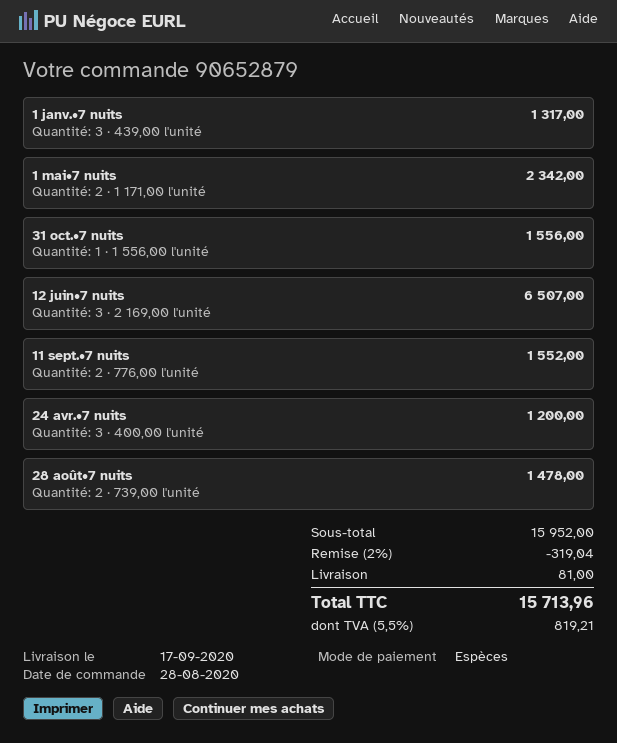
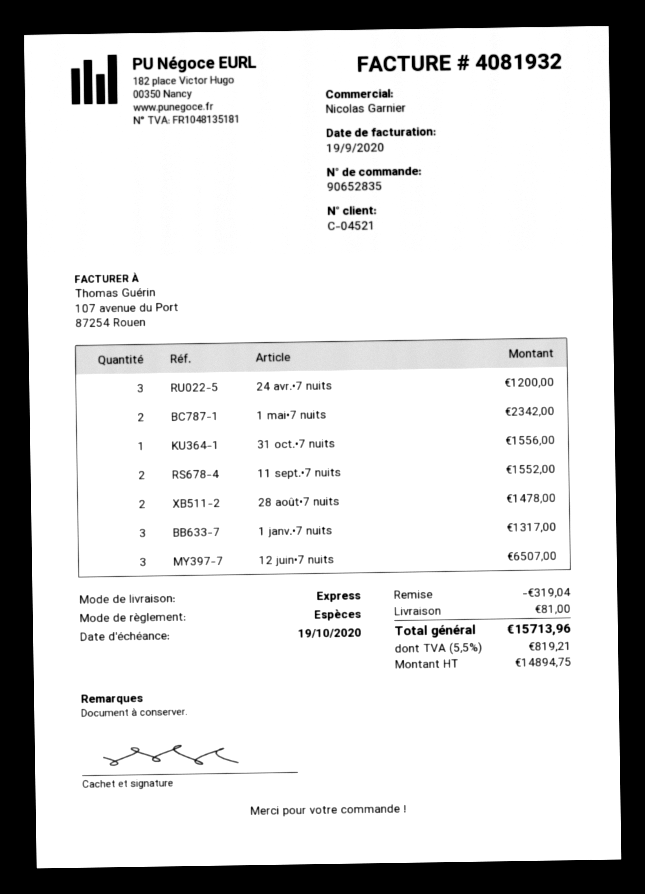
order number: 90652879 -> 90652835

